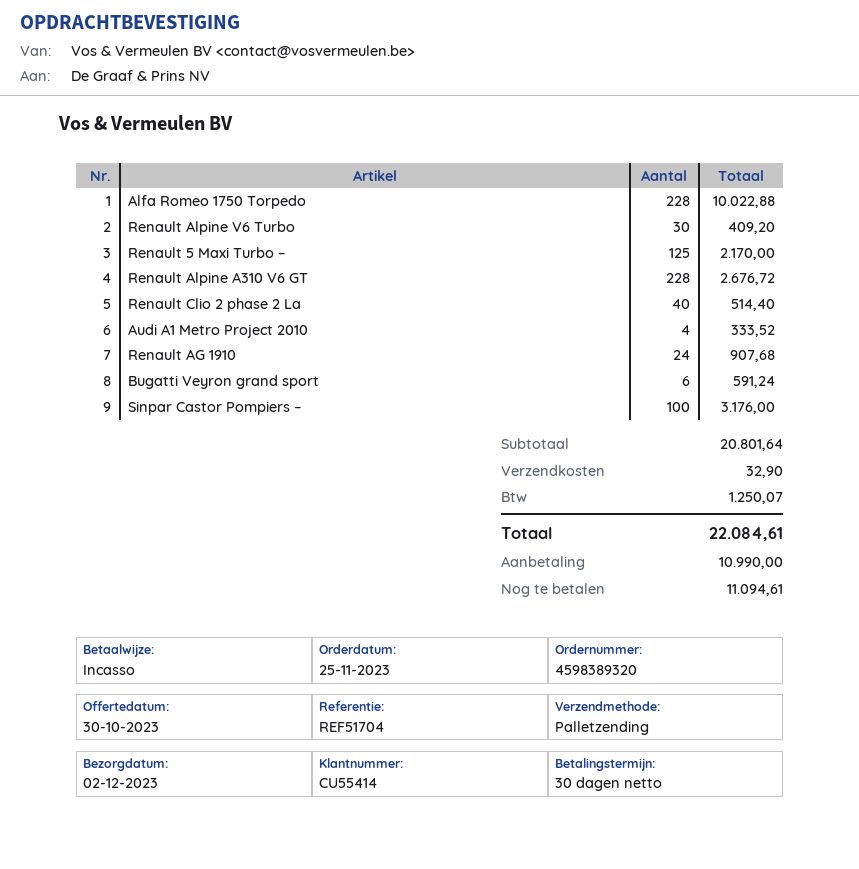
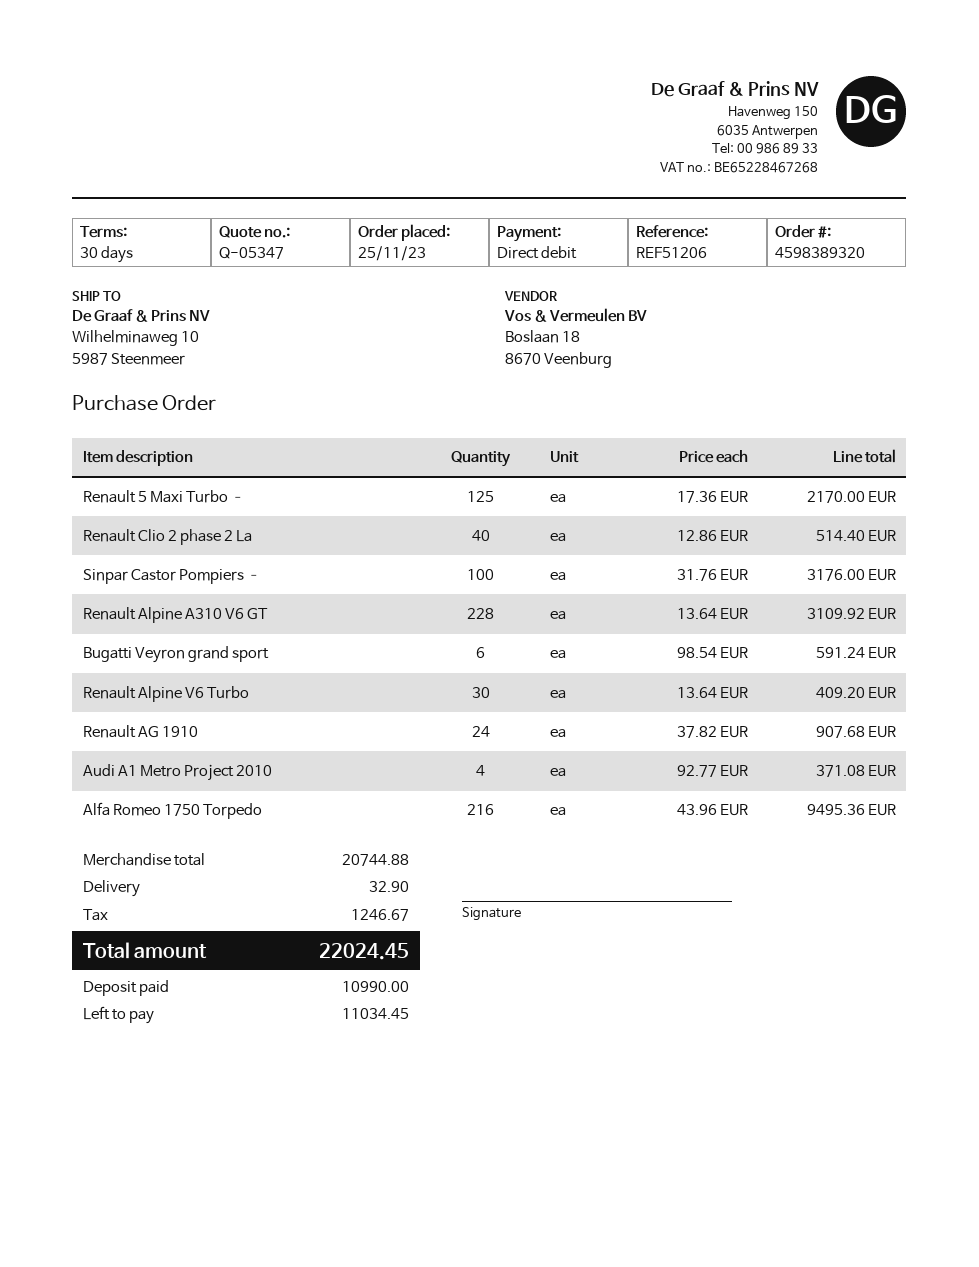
reference: REF51704 -> REF51206
Alfa Romeo 1750 Torpedo: 228 for 10022.88 -> 216 for 9495.36
Renault Alpine A310 V6 GT: 228 for 2676.72 -> 228 for 3109.92
Audi A1 Metro Project 2010: 4 for 333.52 -> 4 for 371.08
subtotal: 20801.64 -> 20744.88
tax: 1250.07 -> 1246.67
total: 22084.61 -> 22024.45
balance: 11094.61 -> 11034.45

